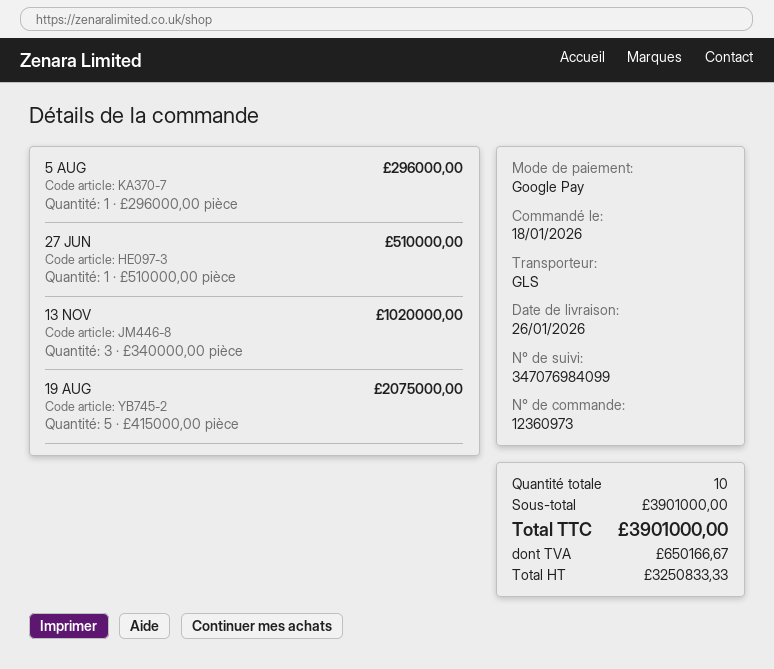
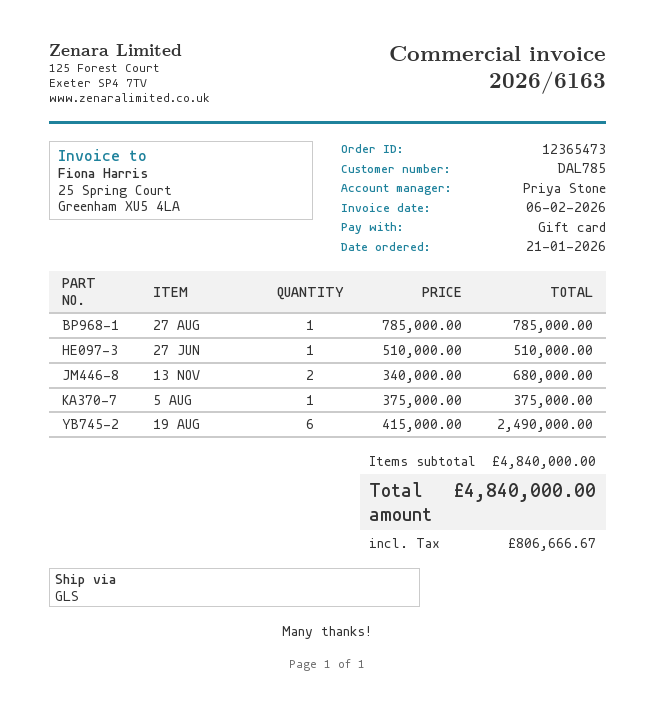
order number: 12360973 -> 12365473
order date: 2026-01-18 -> 2026-01-21
payment method: Google Pay -> gift card
5 AUG: 1 x 296000.00 = 296000.00 -> 1 x 375000.00 = 375000.00
13 NOV: 3 x 340000.00 = 1020000.00 -> 2 x 340000.00 = 680000.00
19 AUG: 5 x 415000.00 = 2075000.00 -> 6 x 415000.00 = 2490000.00
27 AUG: none -> 1 x 785000.00 = 785000.00
subtotal: 3901000.00 -> 4840000.00
tax: 650166.67 -> 806666.67
total: 3901000.00 -> 4840000.00

